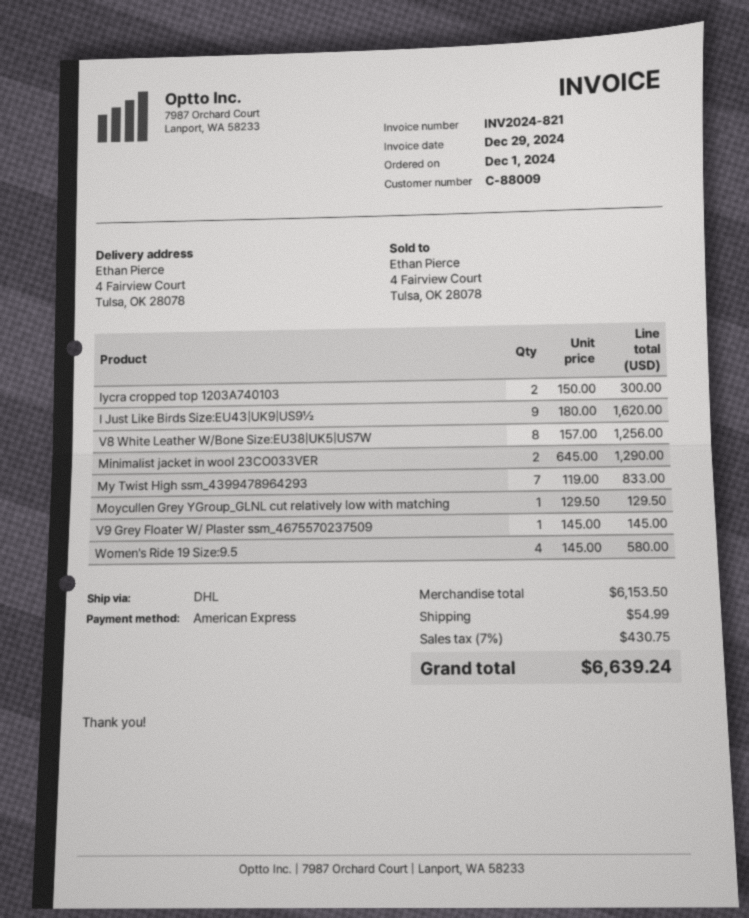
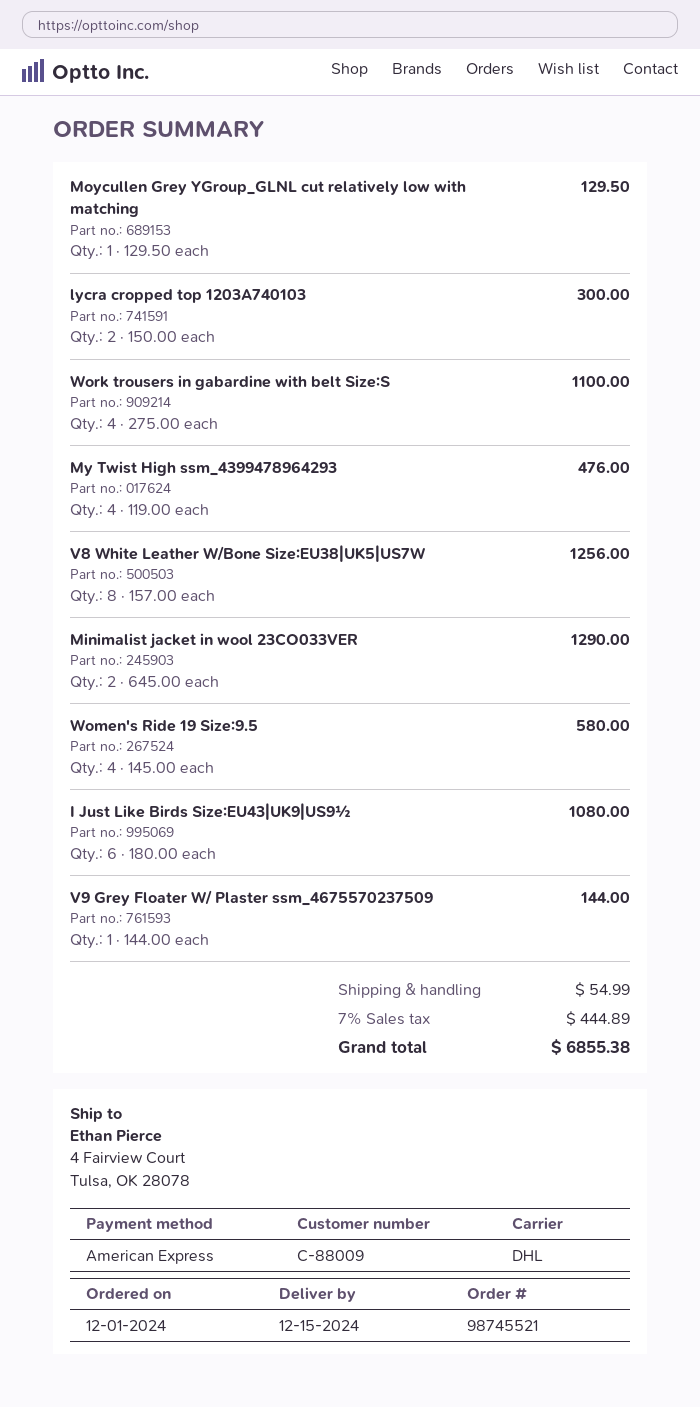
I Just Like Birds Size:EU43|UK9|US9½: 9 x 180.00 = 1620.00 -> 6 x 180.00 = 1080.00
My Twist High ssm_4399478964293: 7 x 119.00 = 833.00 -> 4 x 119.00 = 476.00
V9 Grey Floater W/ Plaster ssm_4675570237509: 1 x 145.00 = 145.00 -> 1 x 144.00 = 144.00
Work trousers in gabardine with belt Size:S: none -> 4 x 275.00 = 1100.00
tax: 7% = 430.75 -> 7% = 444.89
total: 6639.24 -> 6855.38

